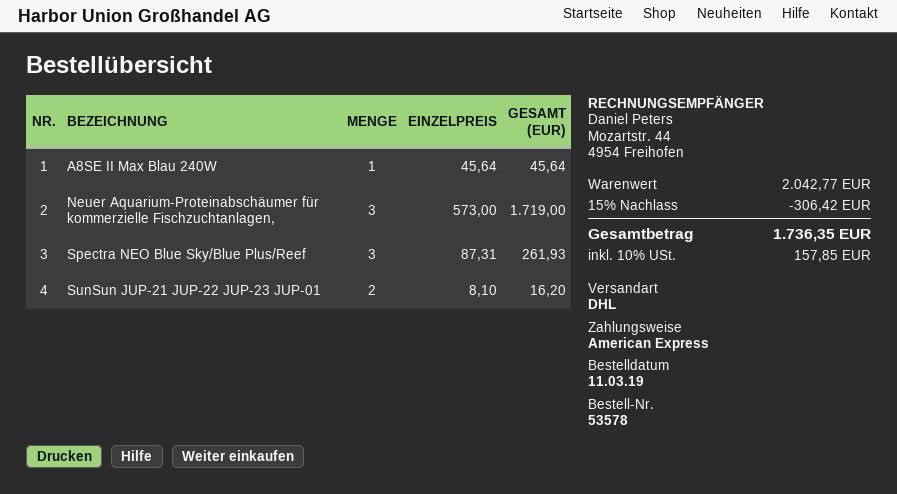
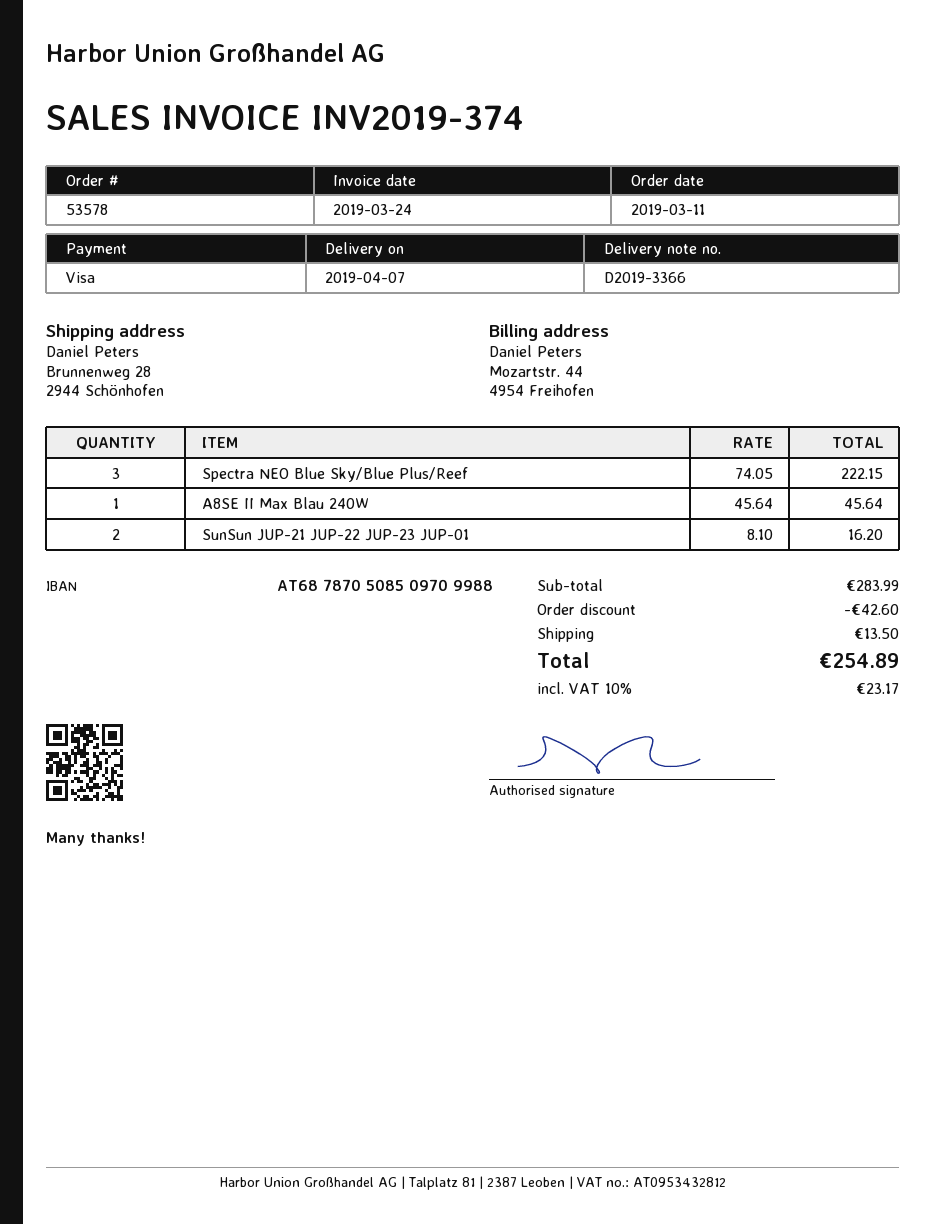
payment method: American Express -> Visa
Neuer Aquarium-Proteinabschäumer für kommerzielle Fischzuchtanlagen,: 3 x 573.00 = 1719.00 -> none
Spectra NEO Blue Sky/Blue Plus/Reef: 3 x 87.31 = 261.93 -> 3 x 74.05 = 222.15
subtotal: 2042.77 -> 283.99
discount: 306.42 -> 42.60
shipping: none -> 13.50
tax: 10% = 157.85 -> 10% = 23.17
total: 1736.35 -> 254.89

